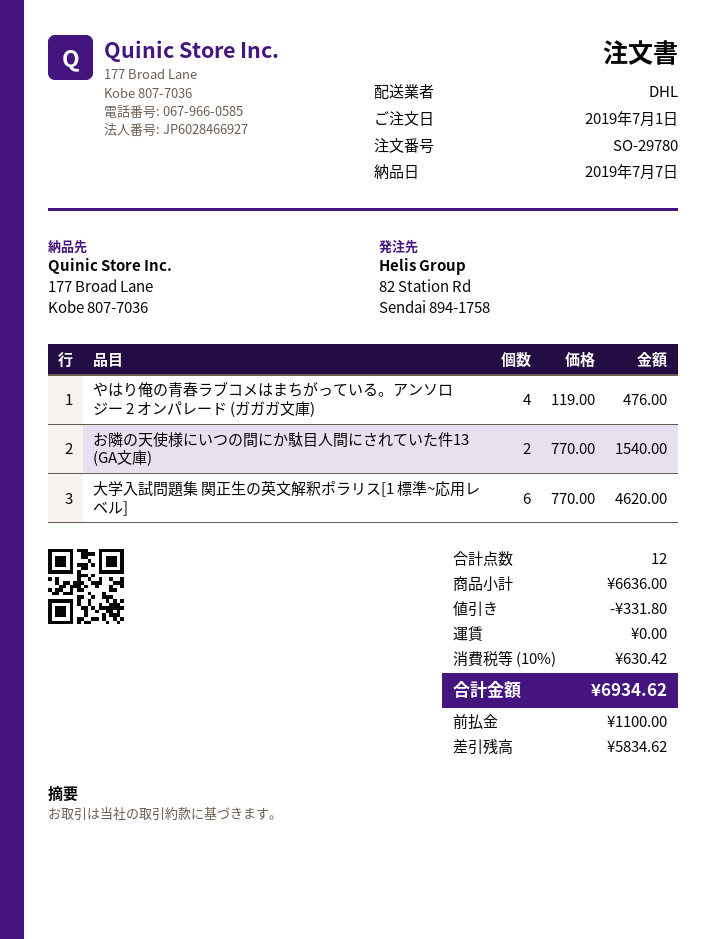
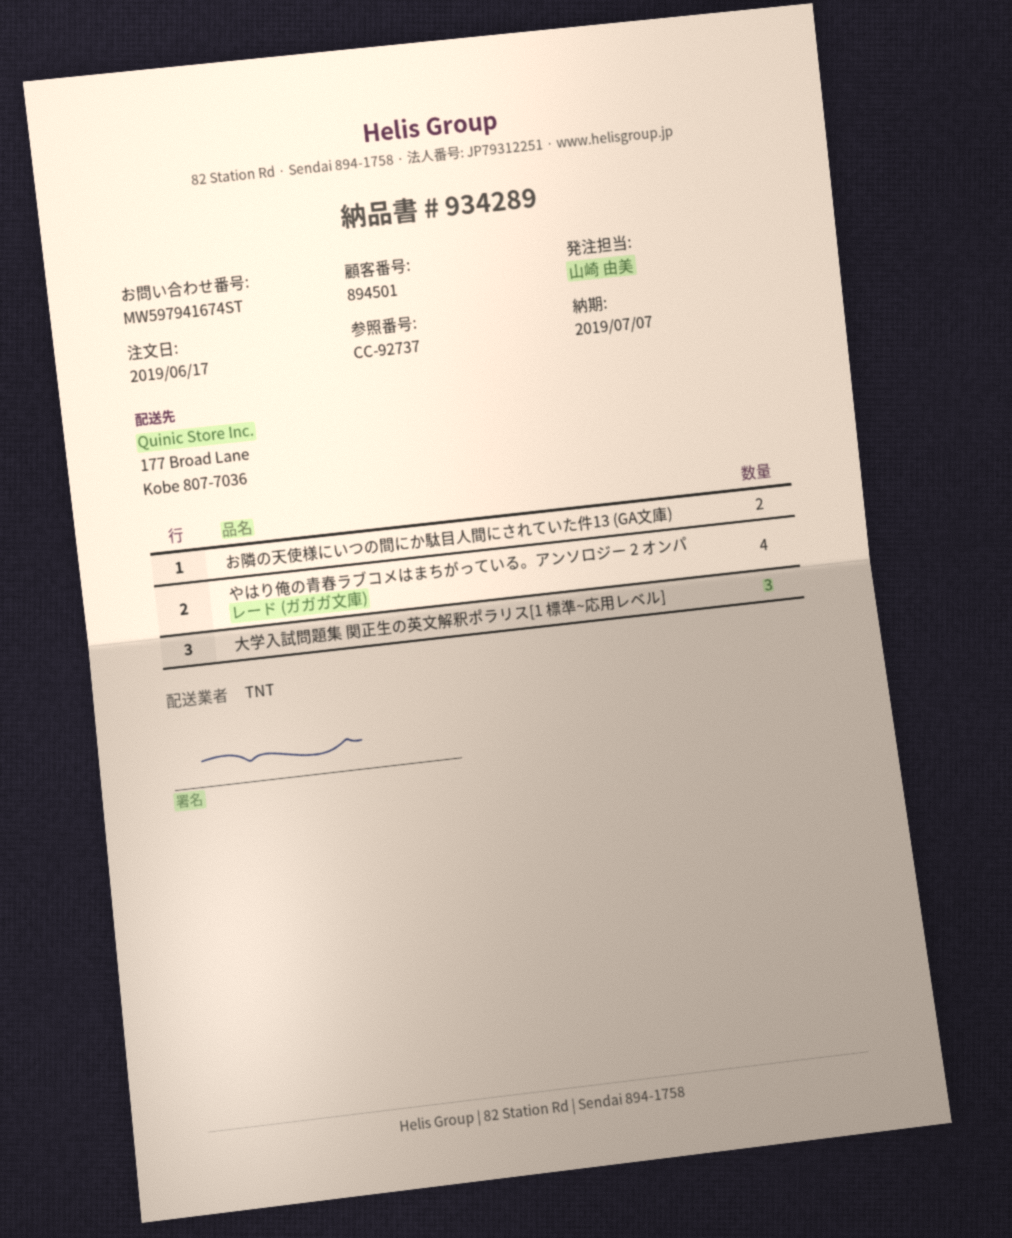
order date: 2019-07-01 -> 2019-06-17
shipping method: DHL -> TNT
大学入試問題集 関正生の英文解釈ポラリス[1 標準~応用レベル]: 6 -> 3

